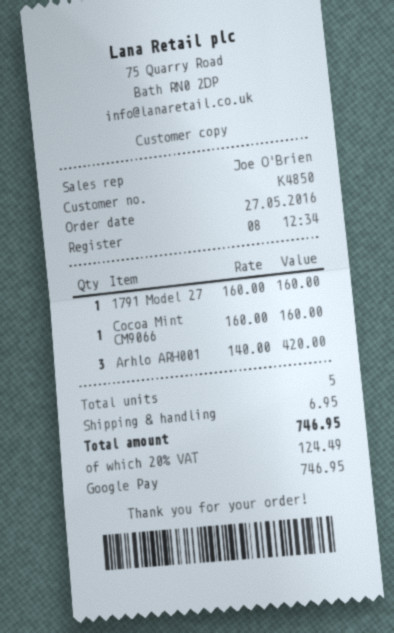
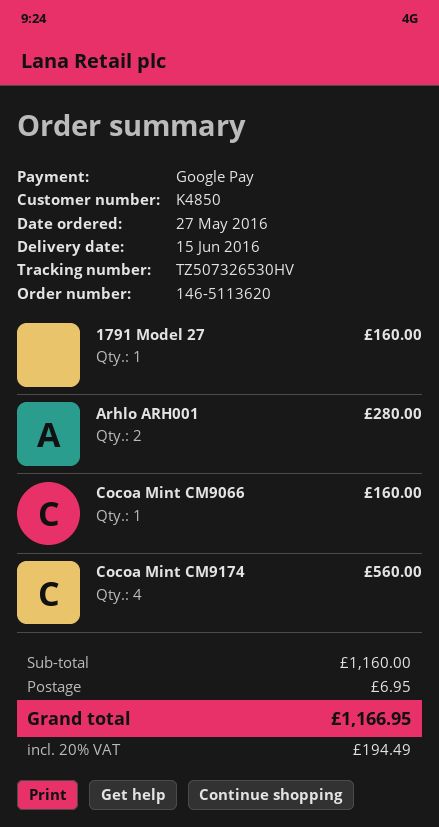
Arhlo ARH001: 3 for 420.00 -> 2 for 280.00
Cocoa Mint CM9174: none -> 4 for 560.00
tax: 20% = 124.49 -> 20% = 194.49
total: 746.95 -> 1166.95

